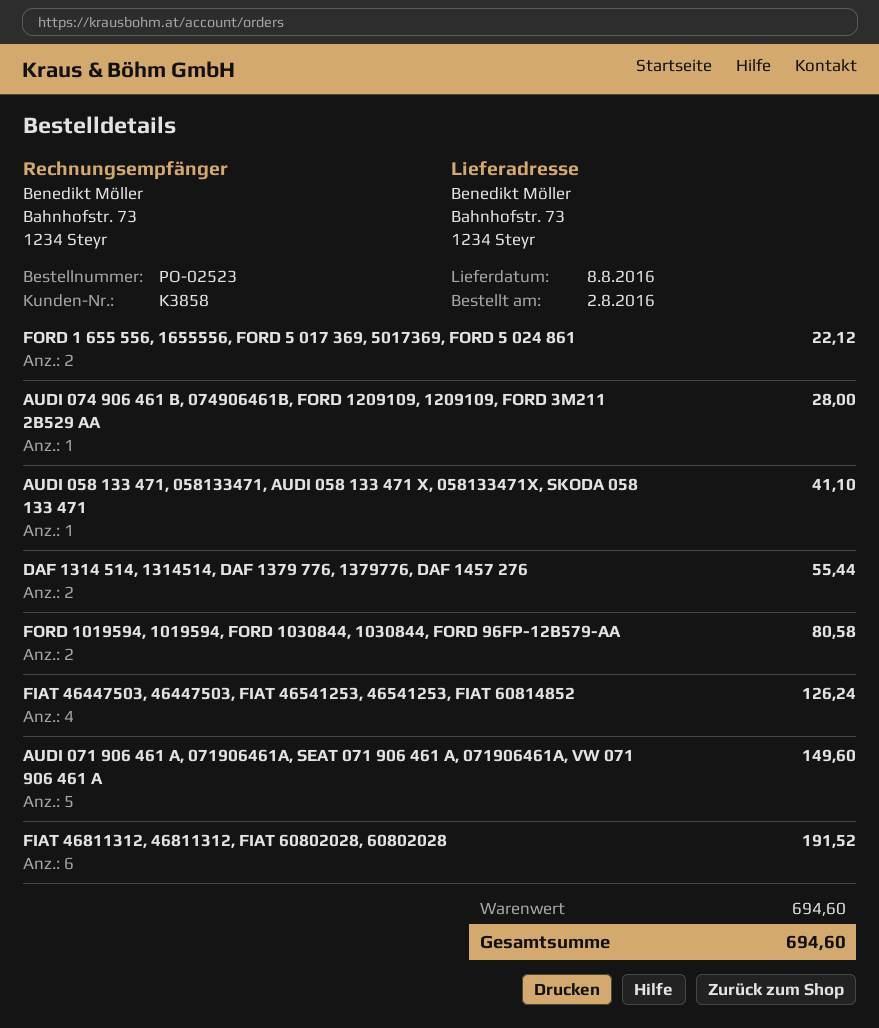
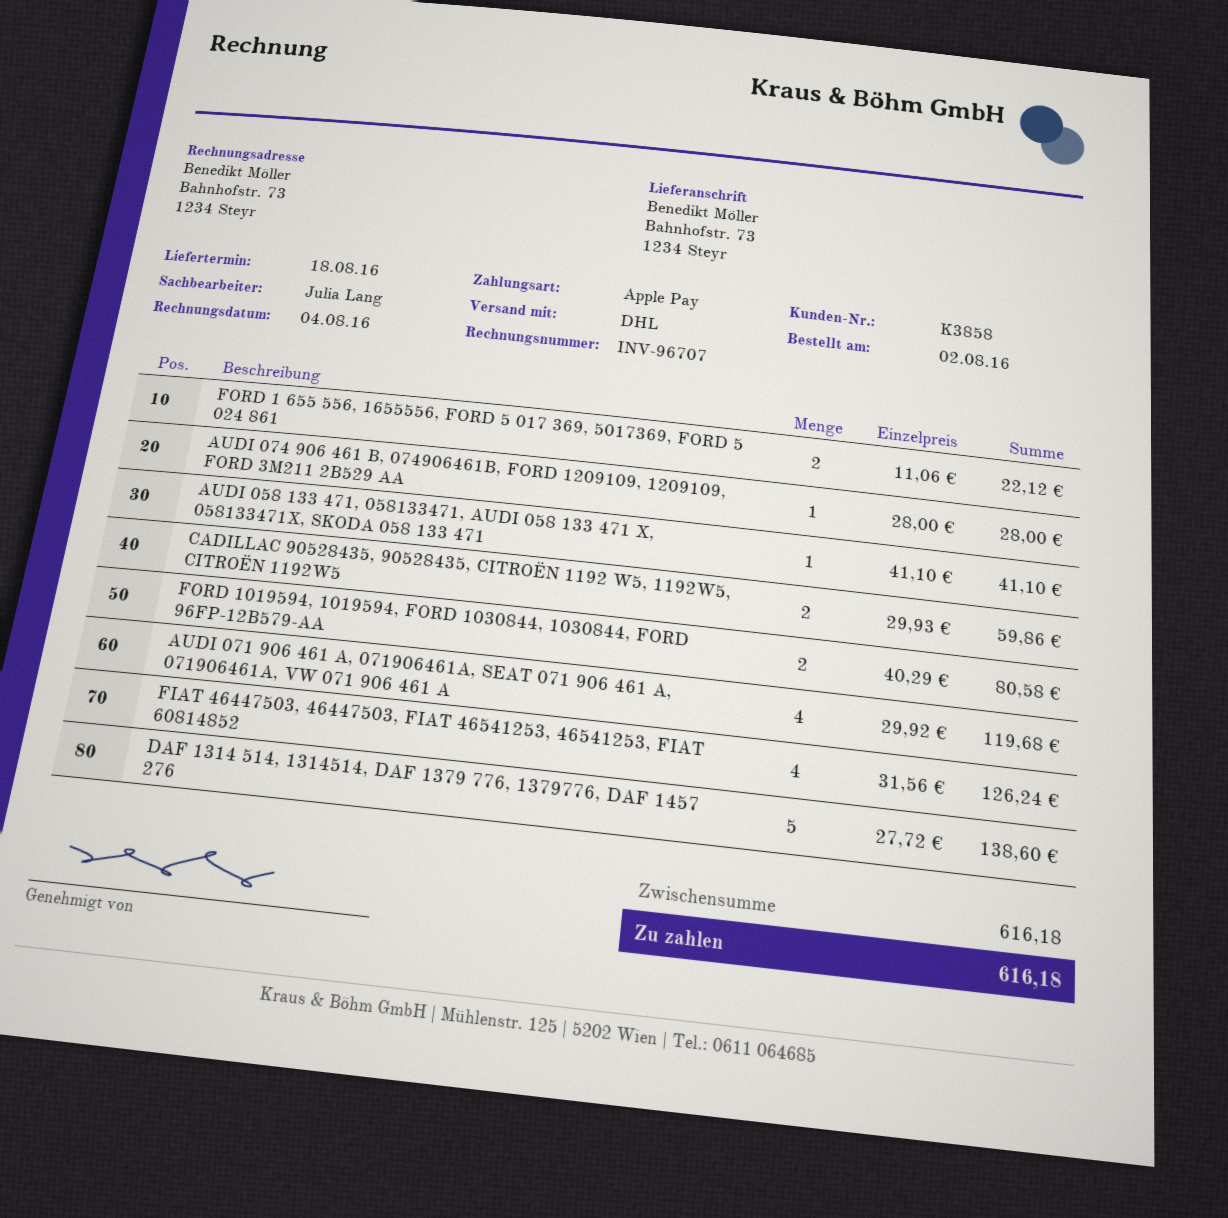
delivery date: 2016-08-08 -> 2016-08-18
DAF 1314 514, 1314514, DAF 1379 776, 1379776, DAF 1457 276: 2 for 55.44 -> 5 for 138.60
AUDI 071 906 461 A, 071906461A, SEAT 071 906 461 A, 071906461A, VW 071 906 461 A: 5 for 149.60 -> 4 for 119.68
FIAT 46811312, 46811312, FIAT 60802028, 60802028: 6 for 191.52 -> none
CADILLAC 90528435, 90528435, CITROËN 1192 W5, 1192W5, CITROËN 1192W5: none -> 2 for 59.86
subtotal: 694.60 -> 616.18
total: 694.60 -> 616.18

